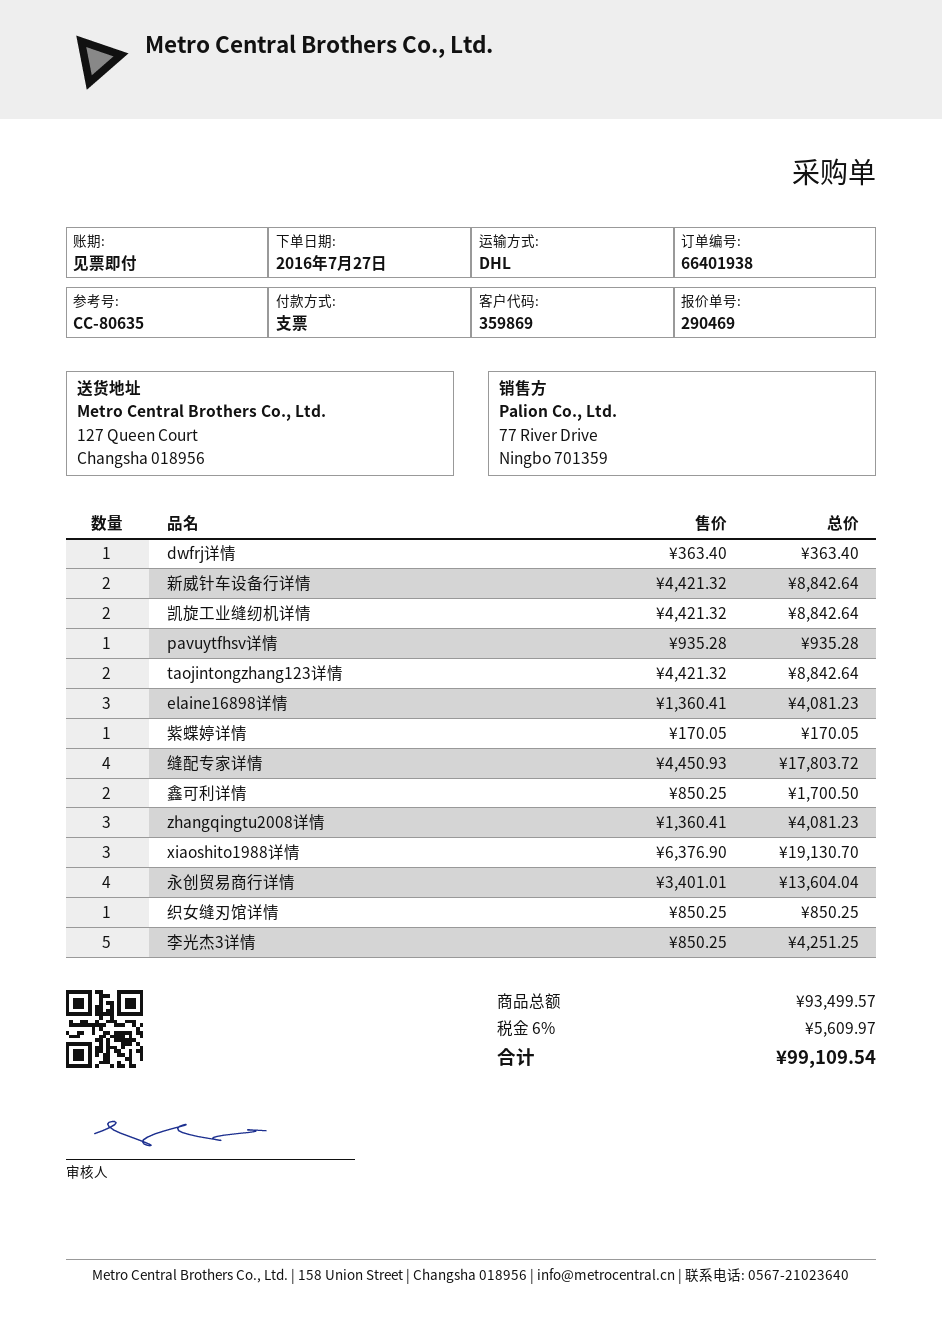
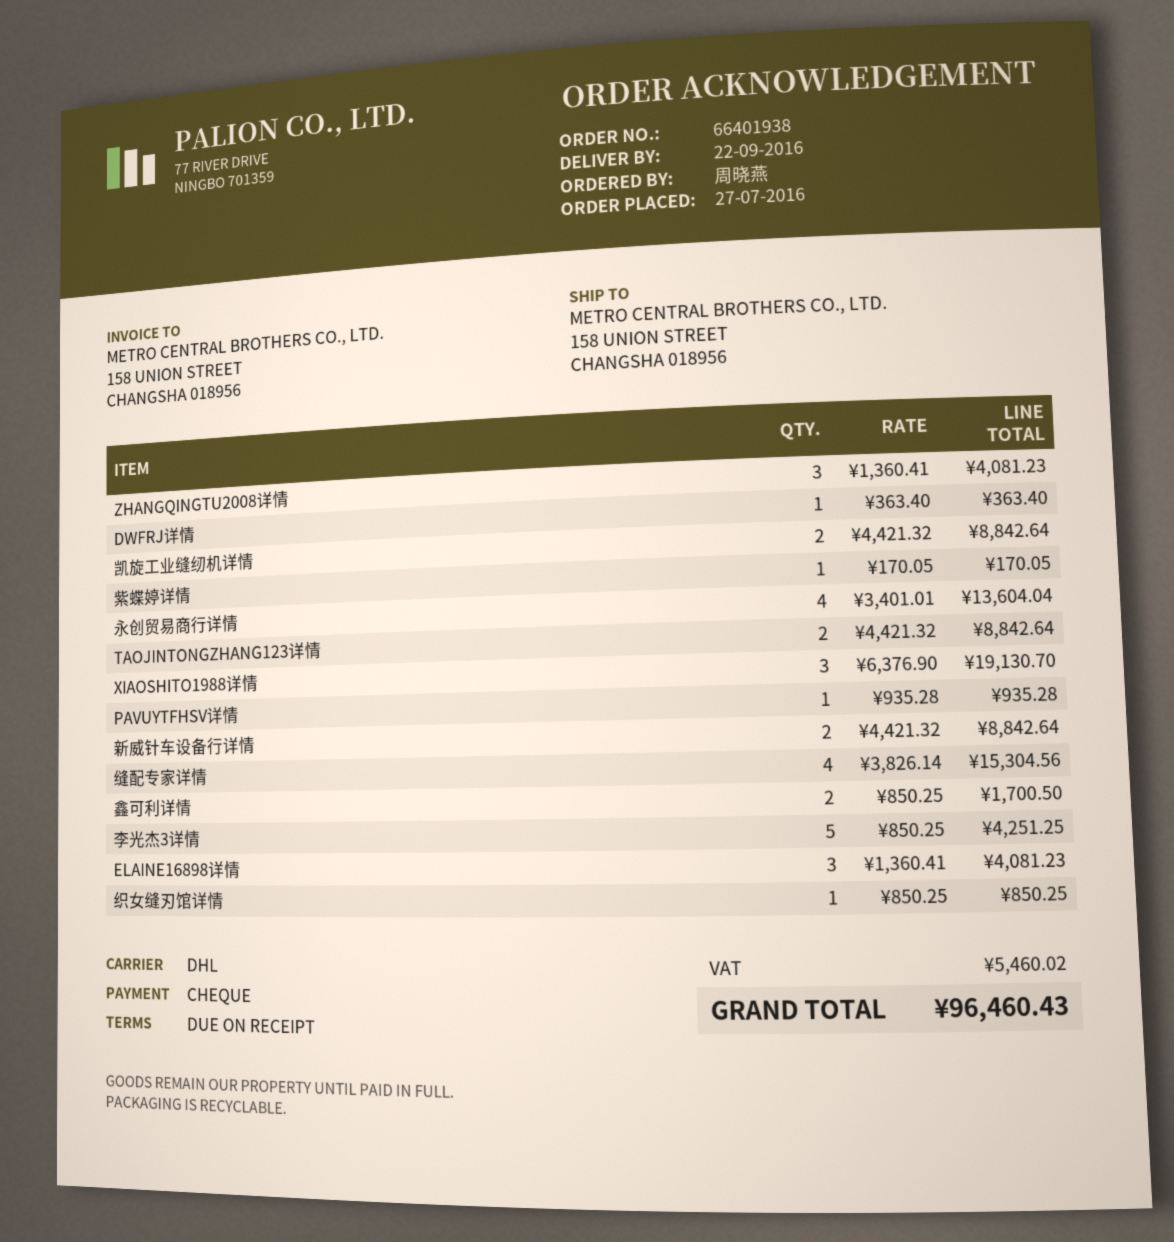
ship to: 127 Queen Court, Changsha 018956 -> 158 UNION STREET, CHANGSHA 018956
缝配专家详情: 4 x 4450.93 = 17803.72 -> 4 x 3826.14 = 15304.56
tax: 5609.97 -> 5460.02
total: 99109.54 -> 96460.43

